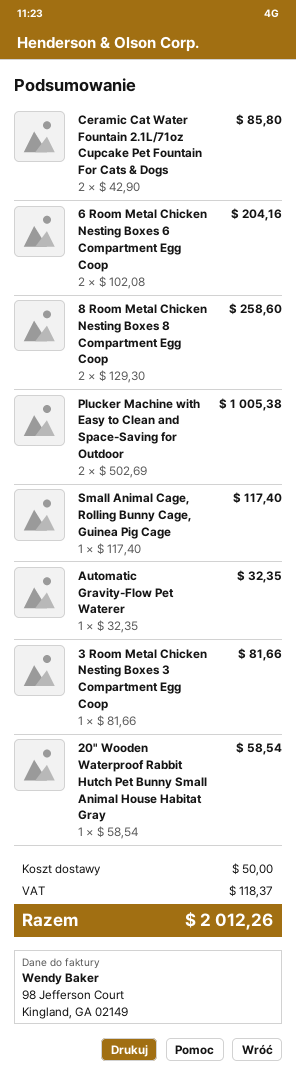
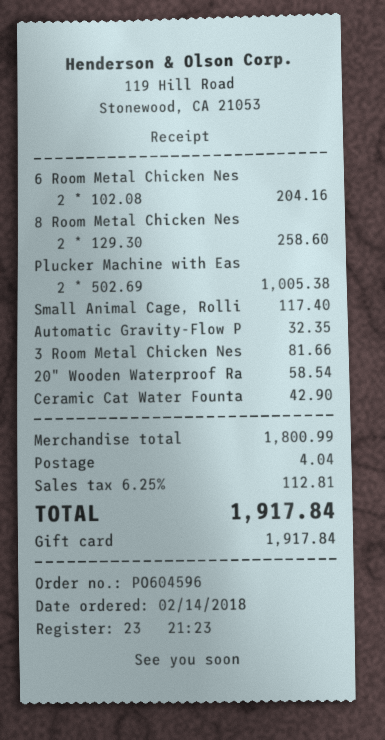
Ceramic Cat Water Fountain 2.1L/71oz Cupcake Pet Fountain For Cats & Dogs: 2 x 42.90 = 85.80 -> 1 x 42.90 = 42.90
shipping: 50.00 -> 4.04
tax: 118.37 -> 112.81
total: 2012.26 -> 1917.84

